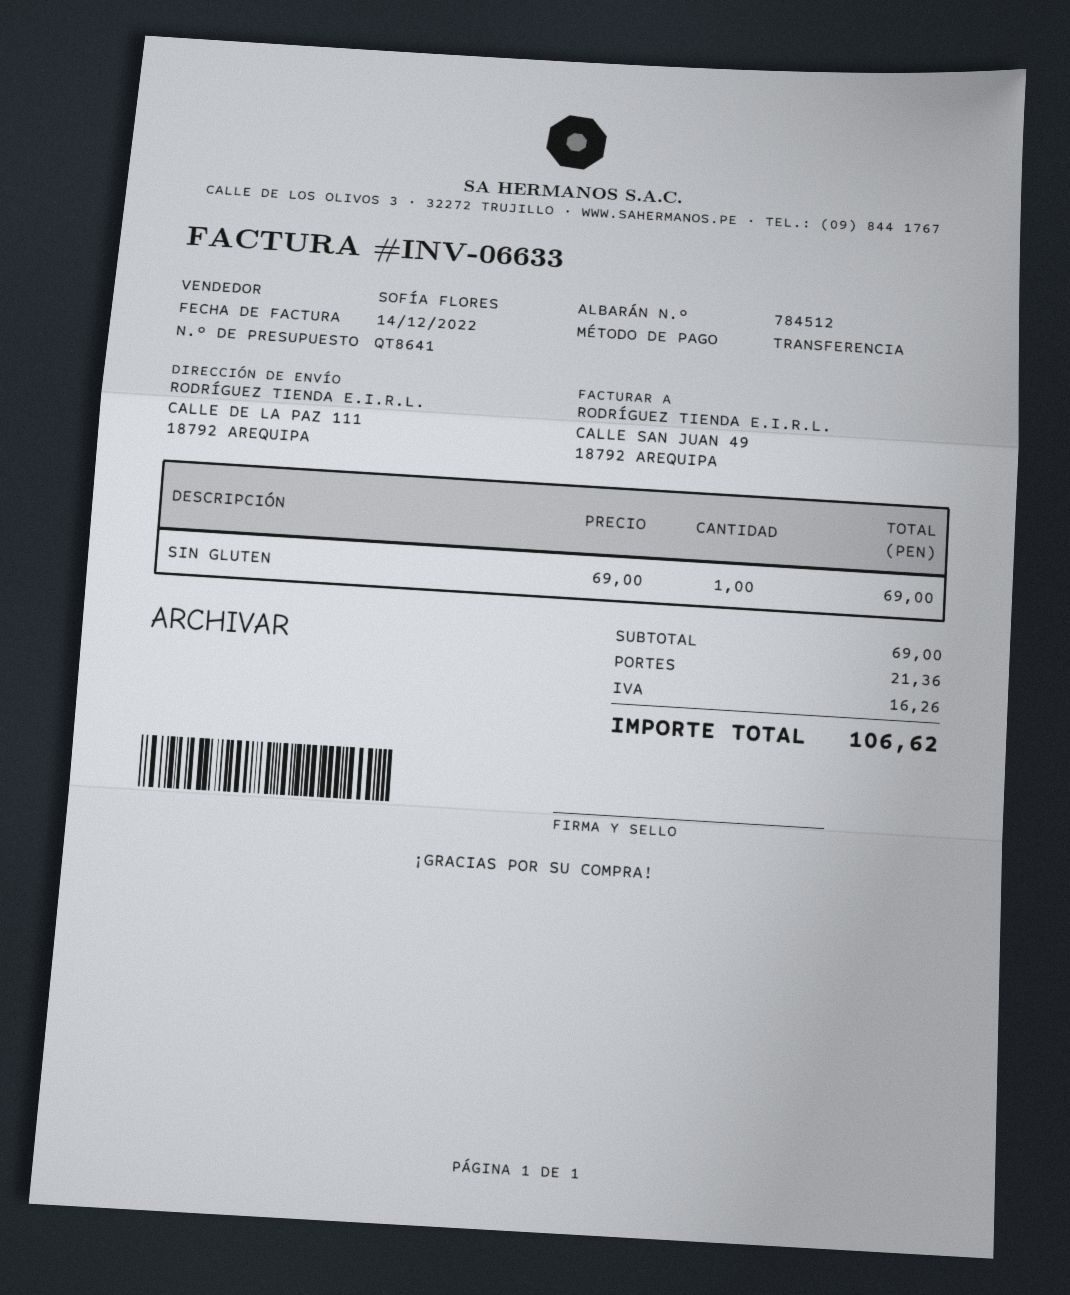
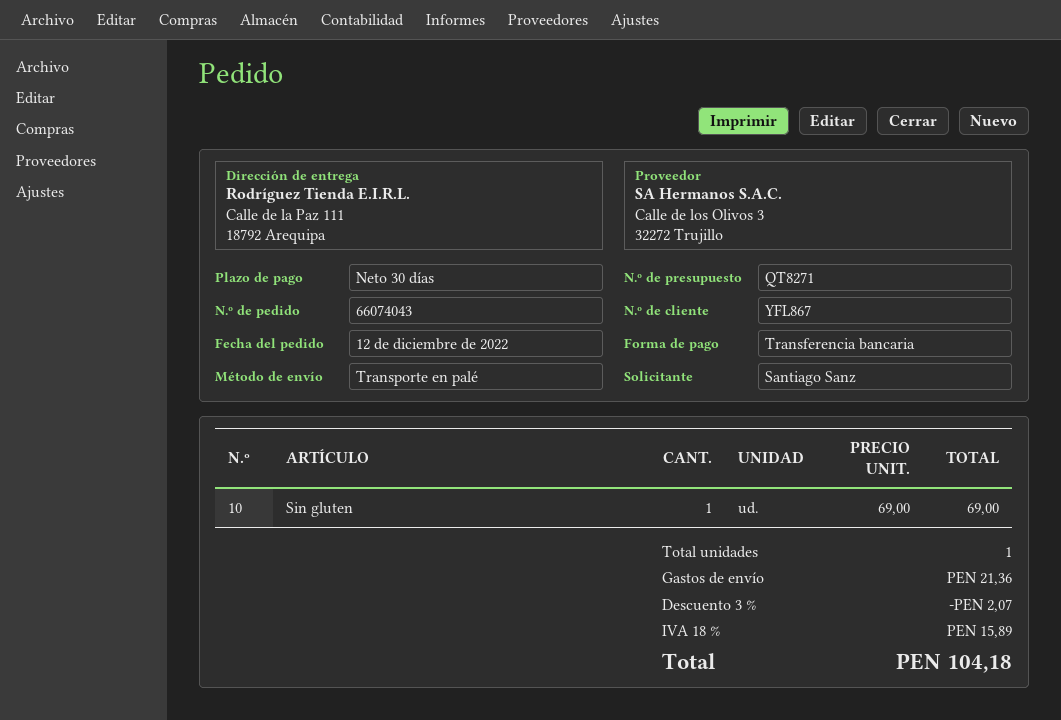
quote number: QT8641 -> QT8271
discount: none -> 3% = 2.07
tax: 16.26 -> 15.89
total: 106.62 -> 104.18

